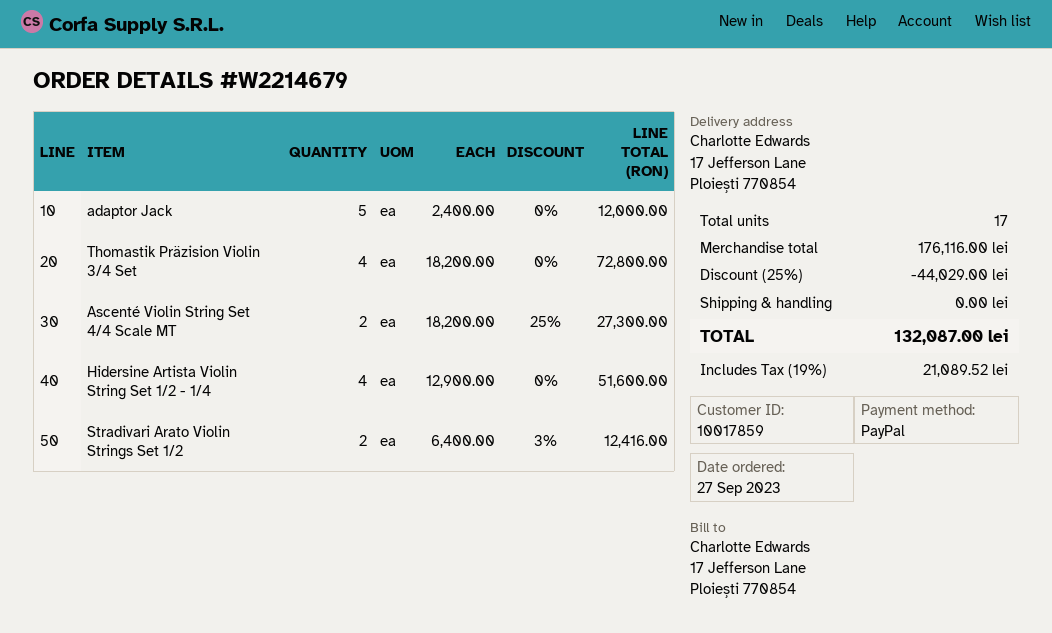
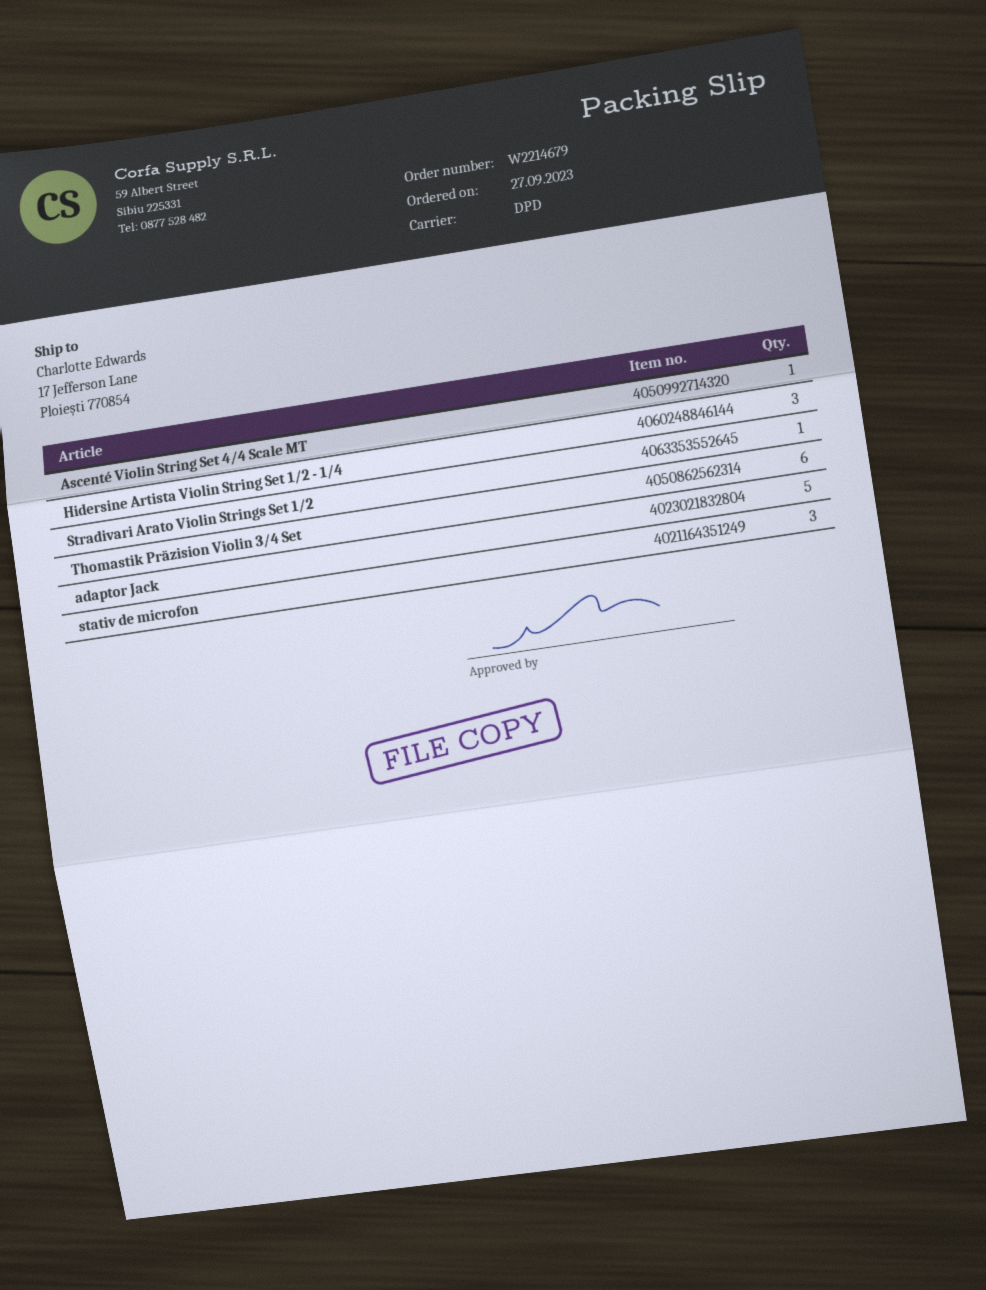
Thomastik Präzision Violin 3/4 Set: 4 -> 6
Ascenté Violin String Set 4/4 Scale MT: 2 -> 1
Hidersine Artista Violin String Set 1/2 - 1/4: 4 -> 3
Stradivari Arato Violin Strings Set 1/2: 2 -> 1
stativ de microfon: none -> 3

